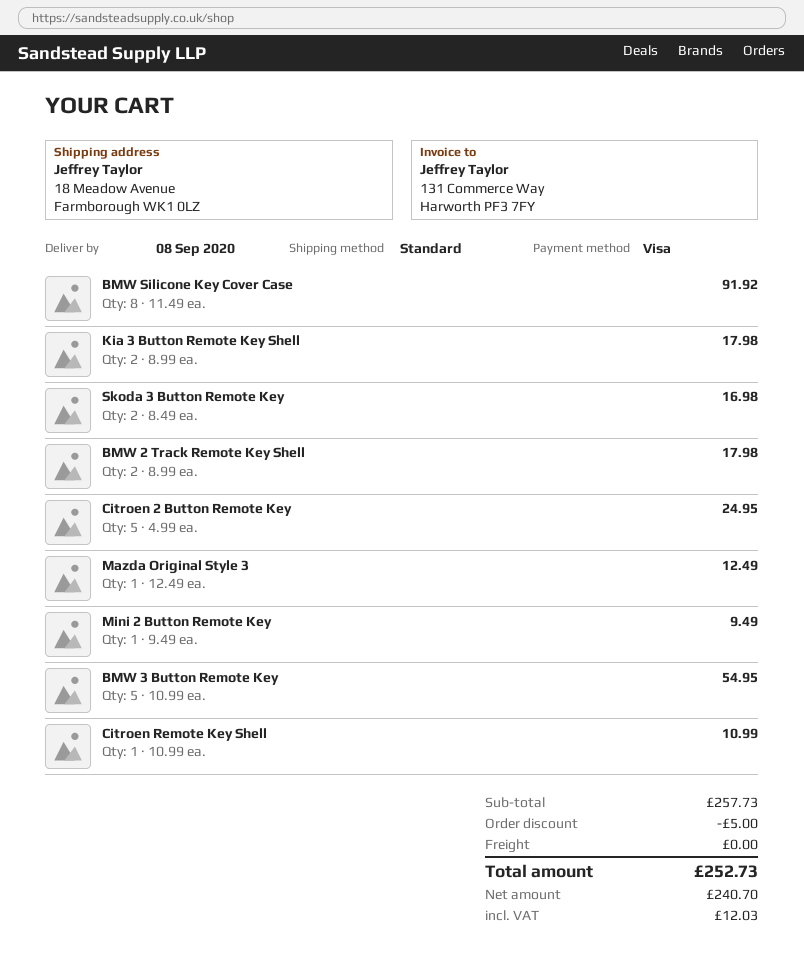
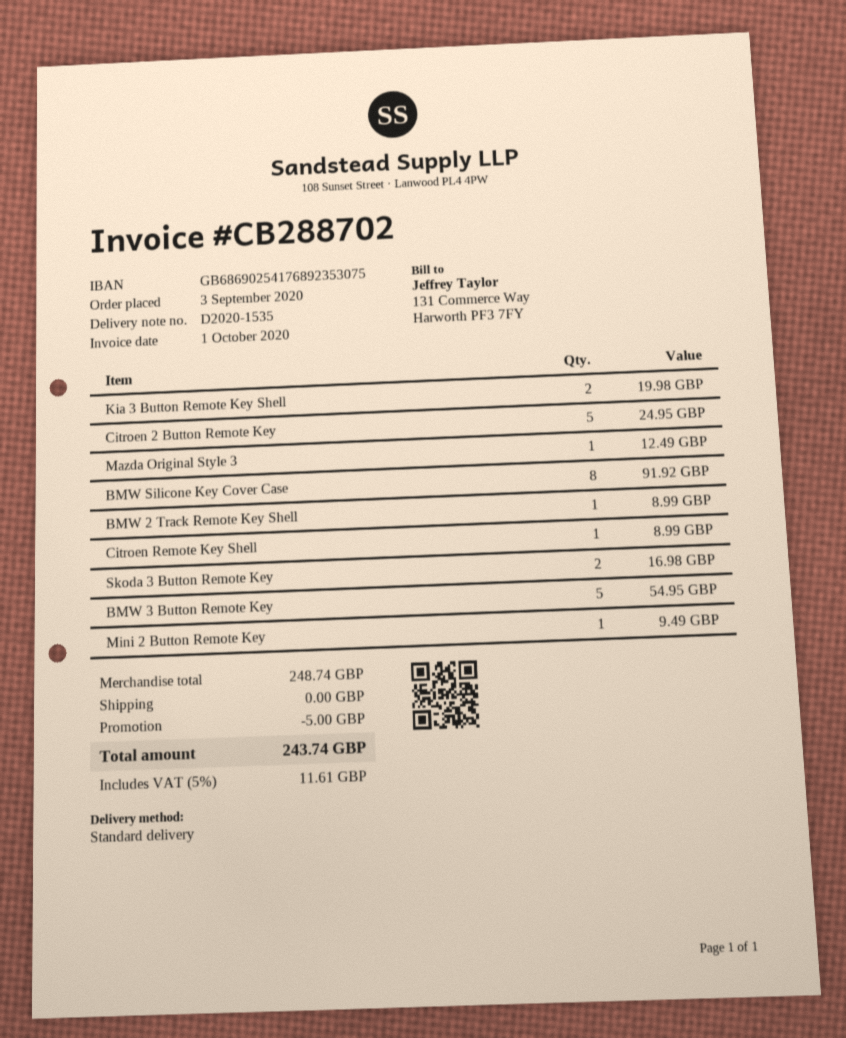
Kia 3 Button Remote Key Shell: 2 for 17.98 -> 2 for 19.98
BMW 2 Track Remote Key Shell: 2 for 17.98 -> 1 for 8.99
Citroen Remote Key Shell: 1 for 10.99 -> 1 for 8.99
subtotal: 257.73 -> 248.74
tax: 12.03 -> 11.61
total: 252.73 -> 243.74

